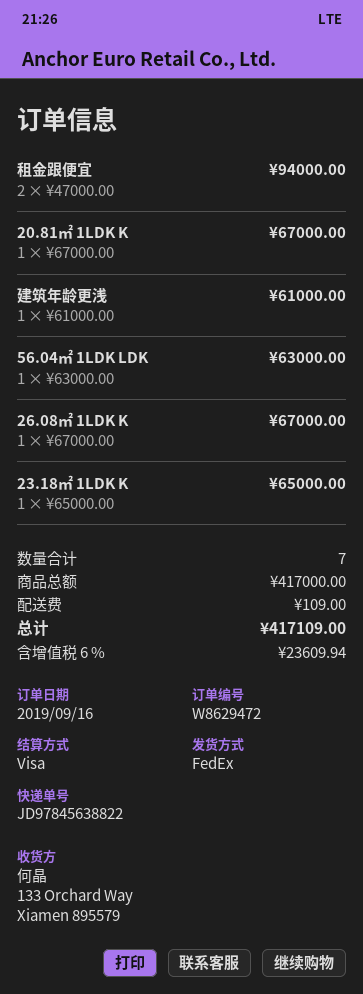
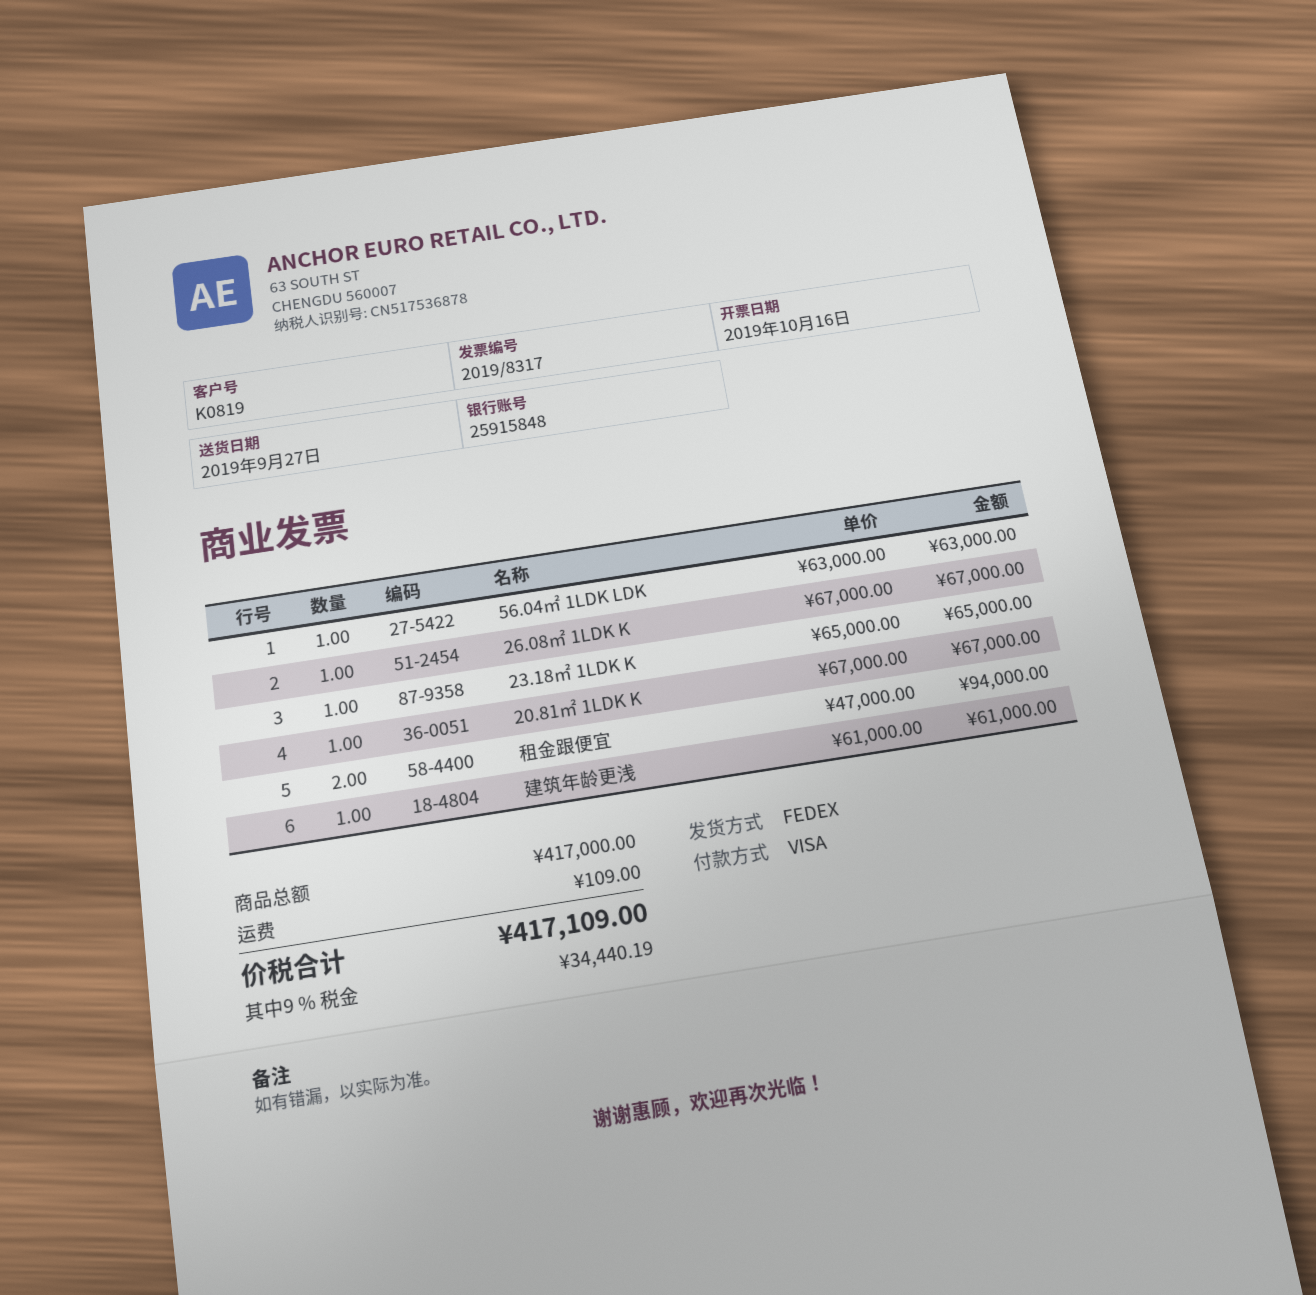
tax: 6% = 23609.94 -> 9% = 34440.19

